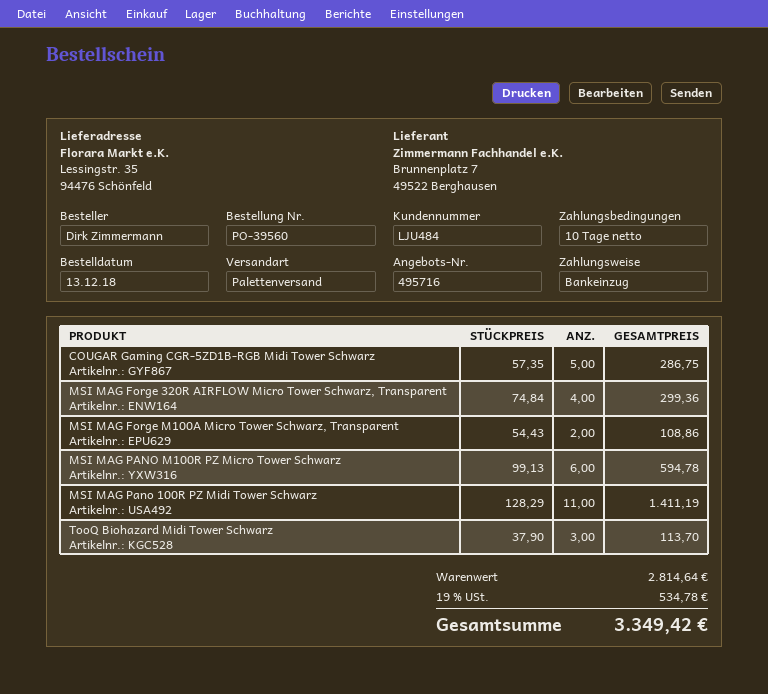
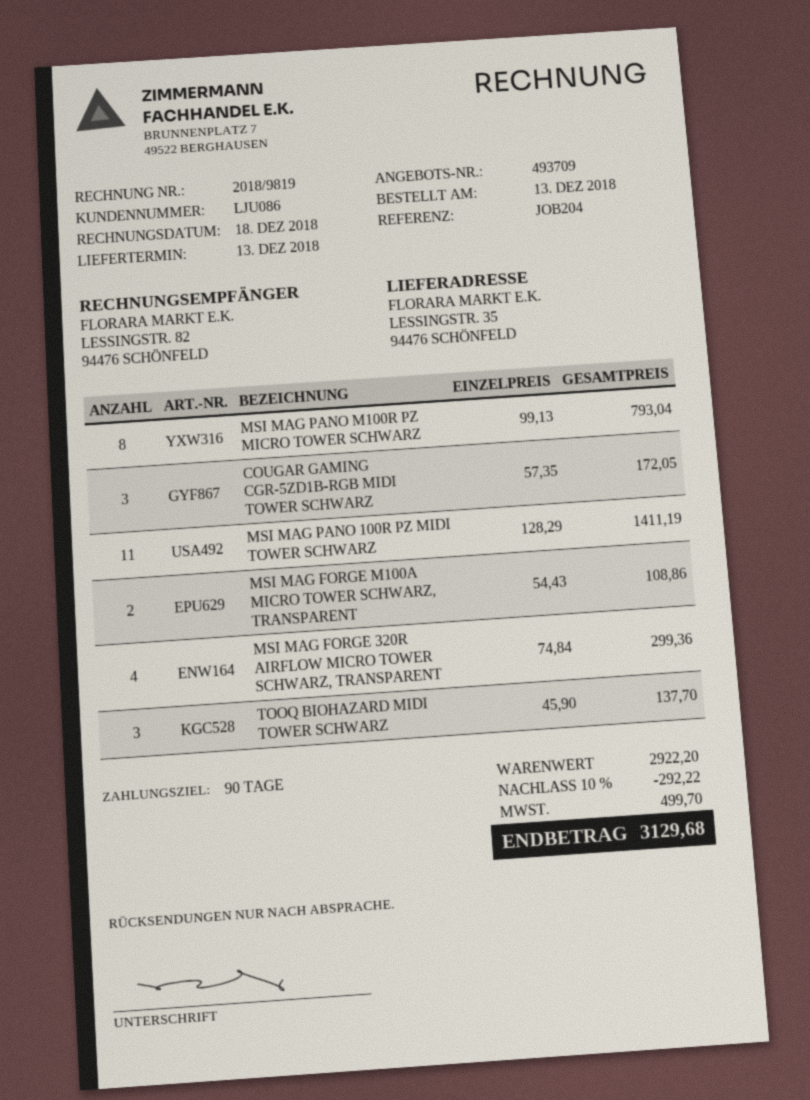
quote number: 495716 -> 493709
payment terms: 10 days -> 90 days
customer number: LJU484 -> LJU086
COUGAR Gaming CGR-5ZD1B-RGB Midi Tower Schwarz: 5 x 57.35 = 286.75 -> 3 x 57.35 = 172.05
MSI MAG PANO M100R PZ Micro Tower Schwarz: 6 x 99.13 = 594.78 -> 8 x 99.13 = 793.04
TooQ Biohazard Midi Tower Schwarz: 3 x 37.90 = 113.70 -> 3 x 45.90 = 137.70
subtotal: 2814.64 -> 2922.20
discount: none -> 10% = 292.22
tax: 534.78 -> 499.70
total: 3349.42 -> 3129.68

